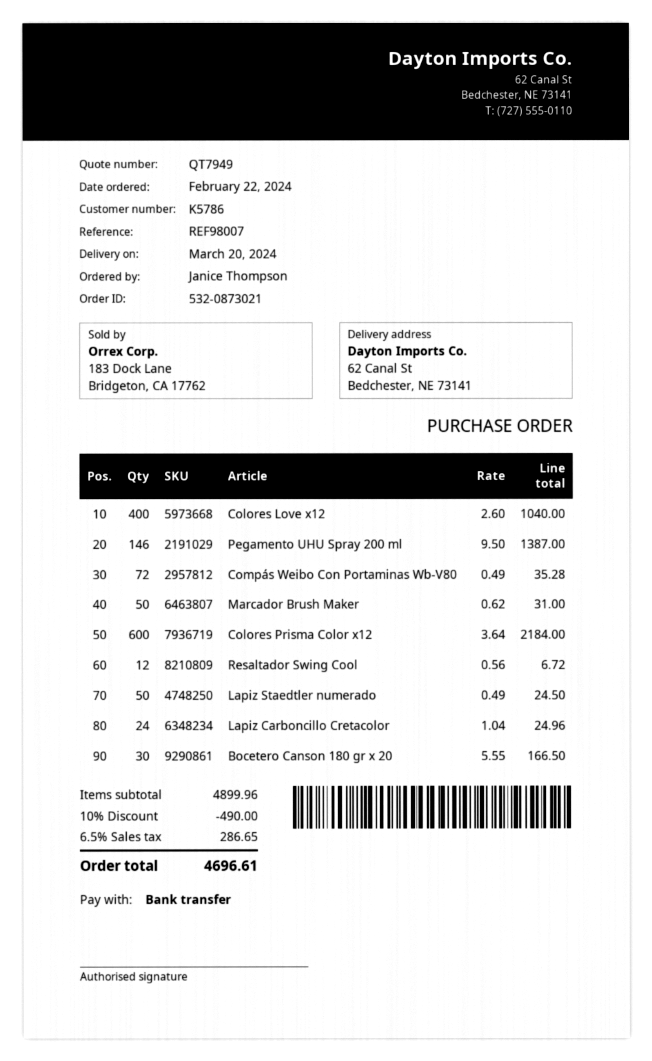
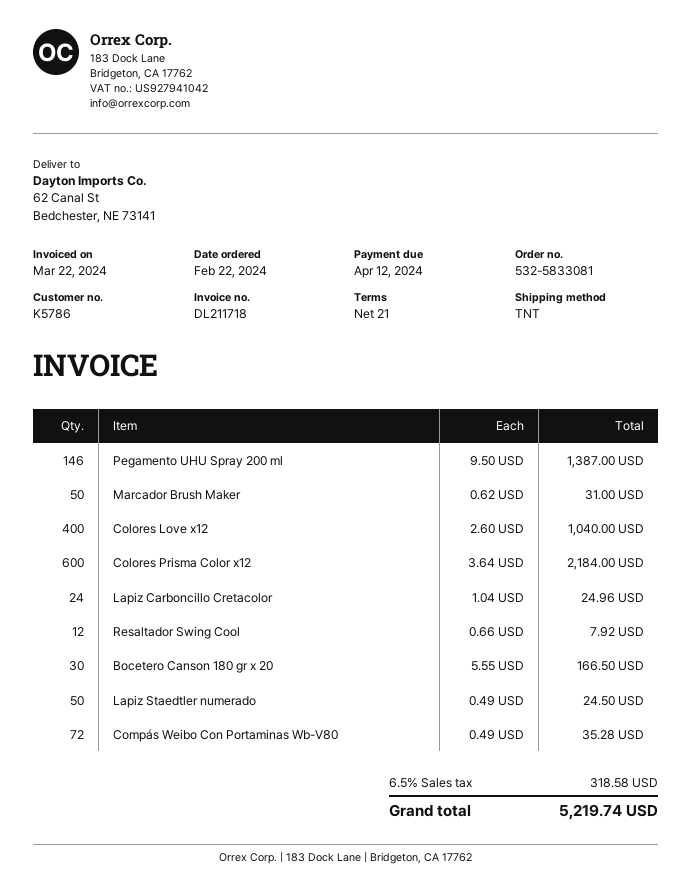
order number: 532-0873021 -> 532-5833081
Resaltador Swing Cool: 12 x 0.56 = 6.72 -> 12 x 0.66 = 7.92
discount: 10% = 490.00 -> none
tax: 6.5% = 286.65 -> 6.5% = 318.58
total: 4696.61 -> 5219.74

